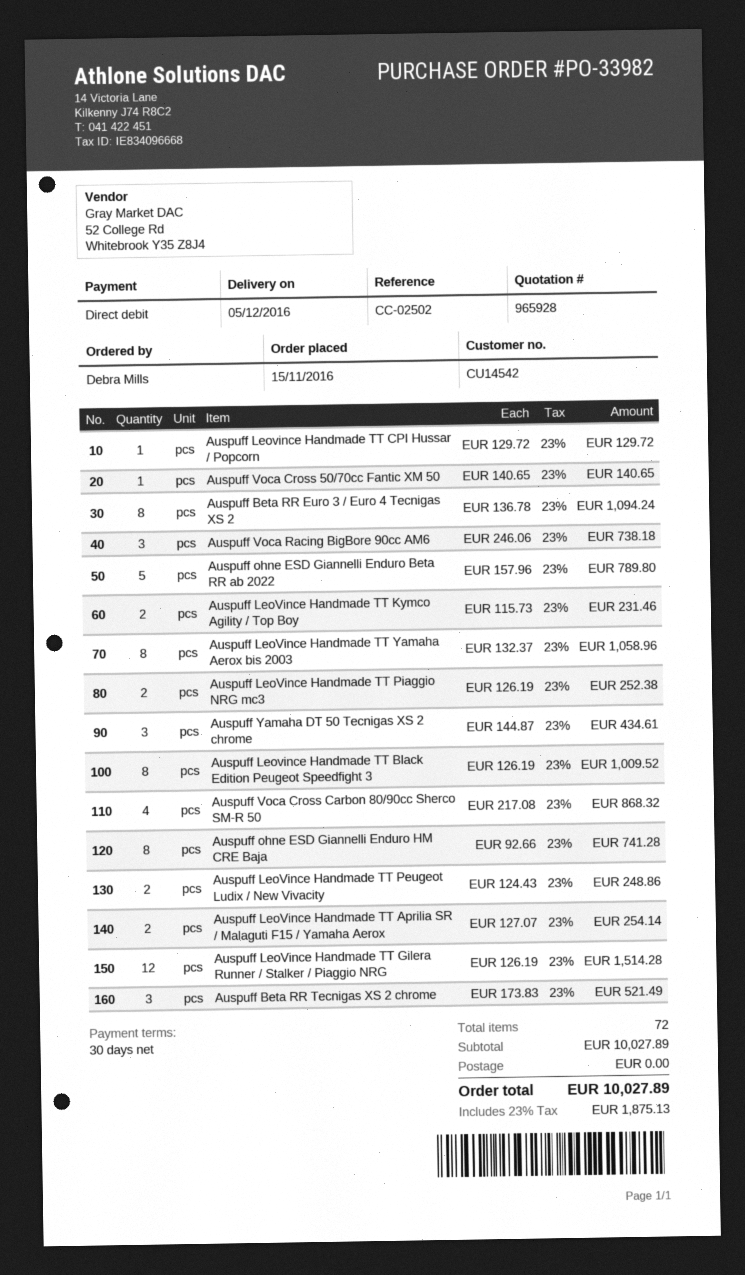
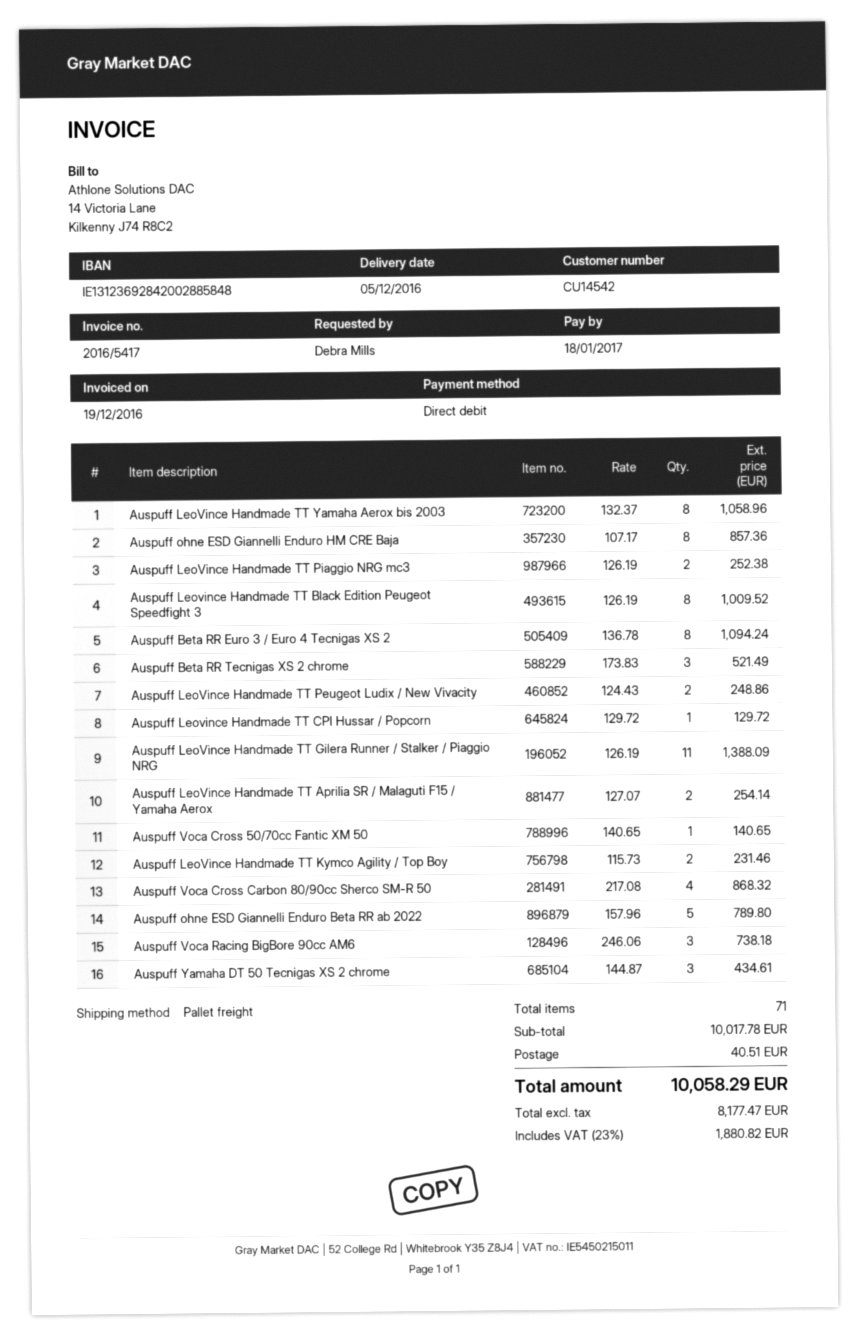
Auspuff ohne ESD Giannelli Enduro HM CRE Baja: 8 x 92.66 = 741.28 -> 8 x 107.17 = 857.36
Auspuff LeoVince Handmade TT Gilera Runner / Stalker / Piaggio NRG: 12 x 126.19 = 1514.28 -> 11 x 126.19 = 1388.09
total quantity: 72 -> 71
subtotal: 10027.89 -> 10017.78
shipping: 0.00 -> 40.51
tax: 23% = 1875.13 -> 23% = 1880.82
total: 10027.89 -> 10058.29

